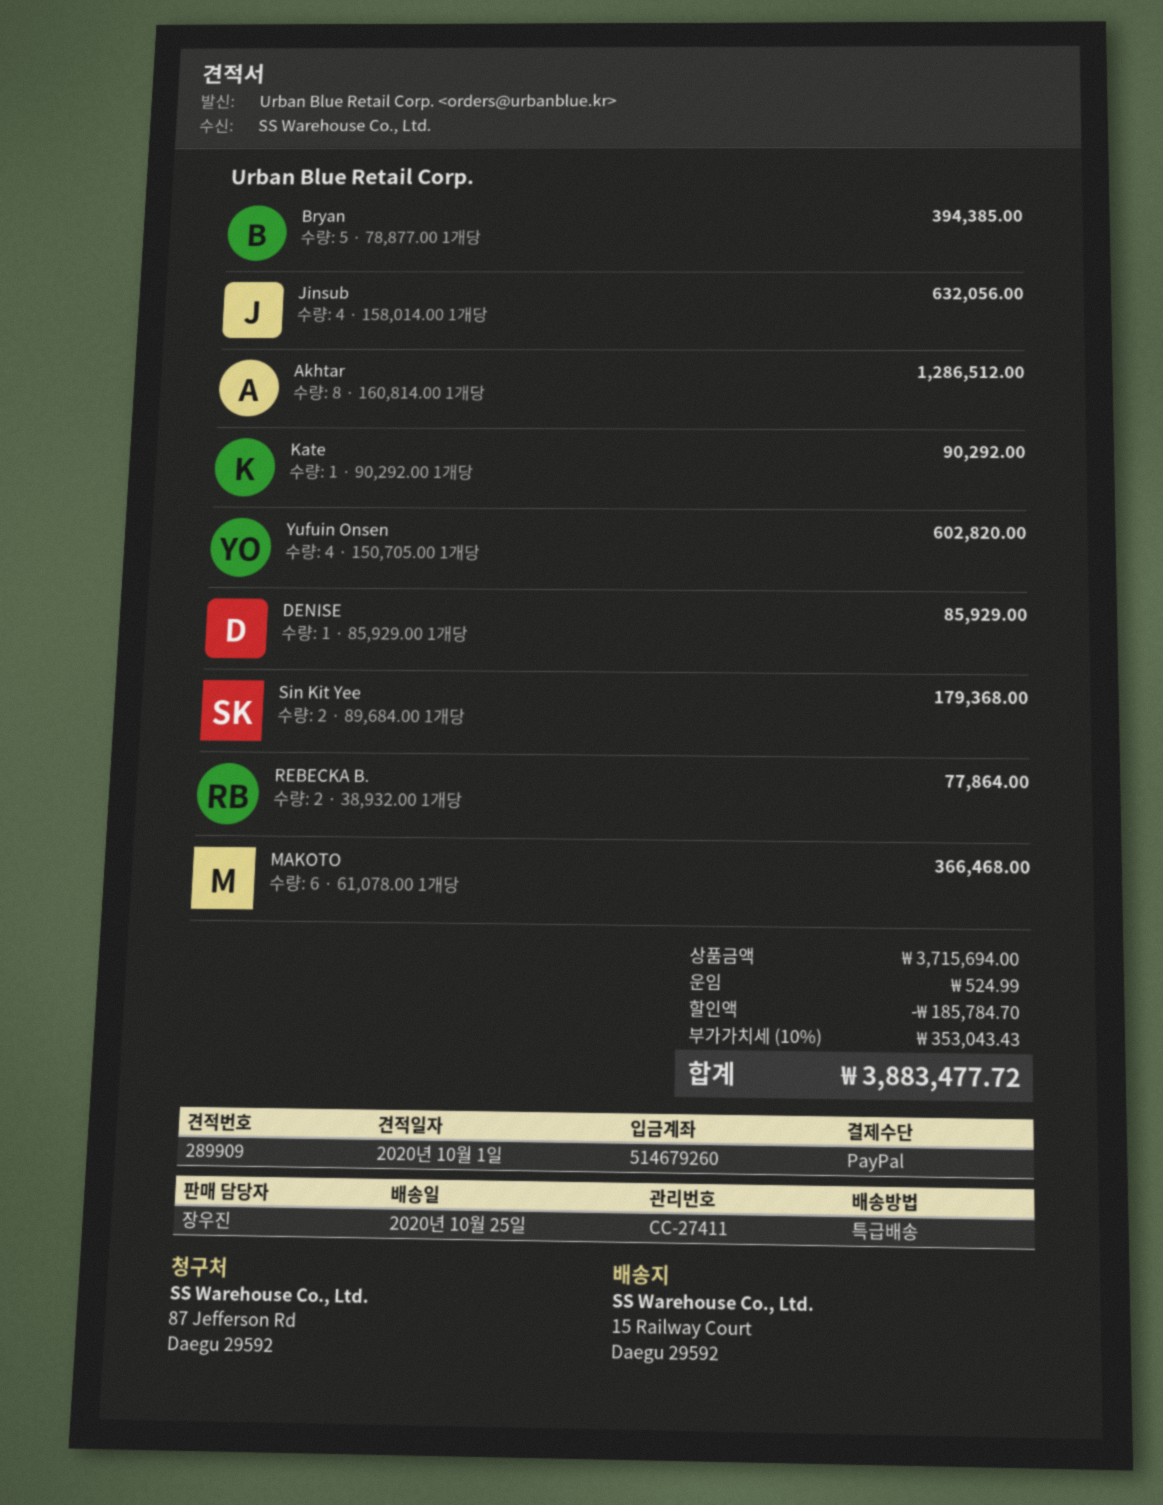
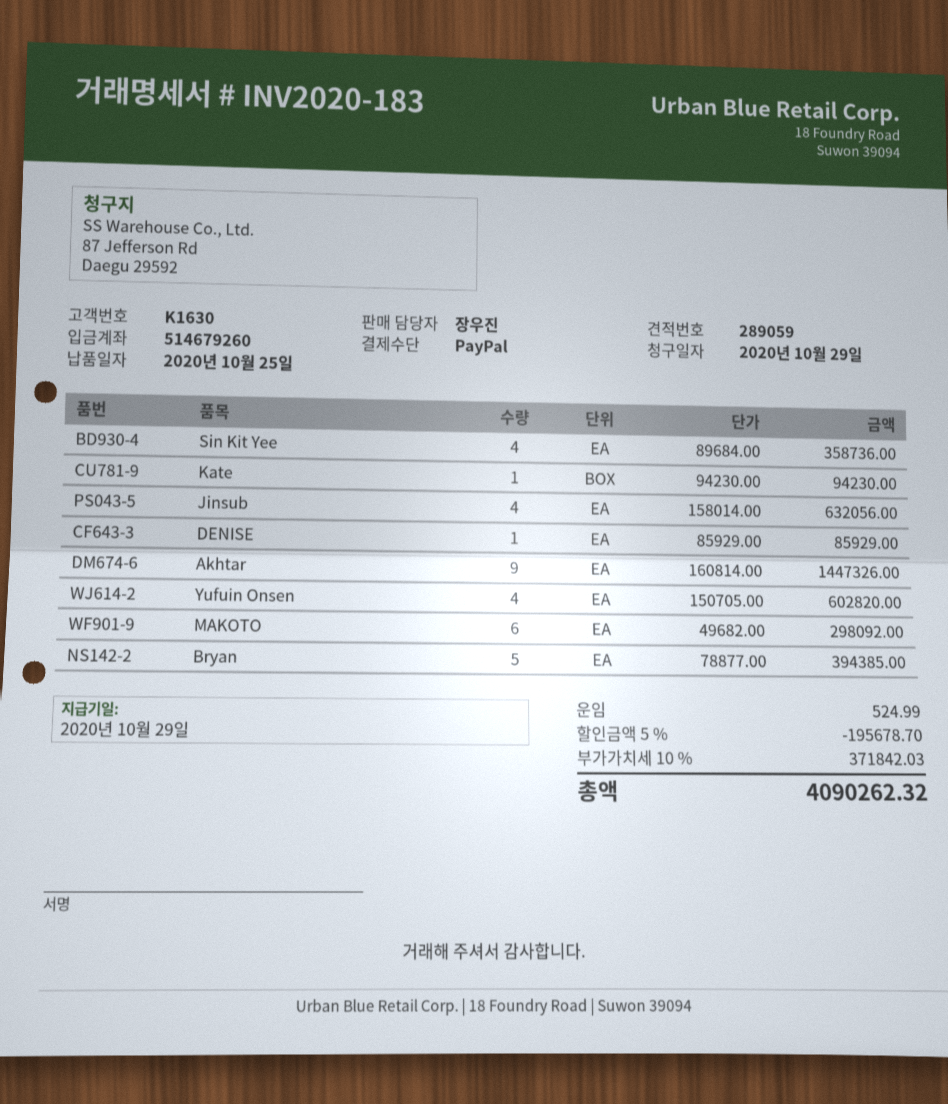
quote number: 289909 -> 289059
Akhtar: 8 x 160814.00 = 1286512.00 -> 9 x 160814.00 = 1447326.00
Kate: 1 x 90292.00 = 90292.00 -> 1 x 94230.00 = 94230.00
Sin Kit Yee: 2 x 89684.00 = 179368.00 -> 4 x 89684.00 = 358736.00
REBECKA B.: 2 x 38932.00 = 77864.00 -> none
MAKOTO: 6 x 61078.00 = 366468.00 -> 6 x 49682.00 = 298092.00
discount: 185784.70 -> 195678.70
tax: 10% = 353043.43 -> 10% = 371842.03
total: 3883477.72 -> 4090262.32

